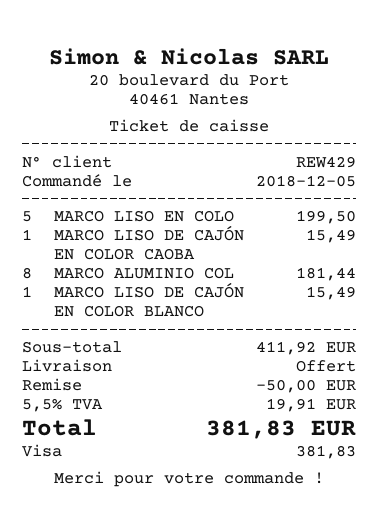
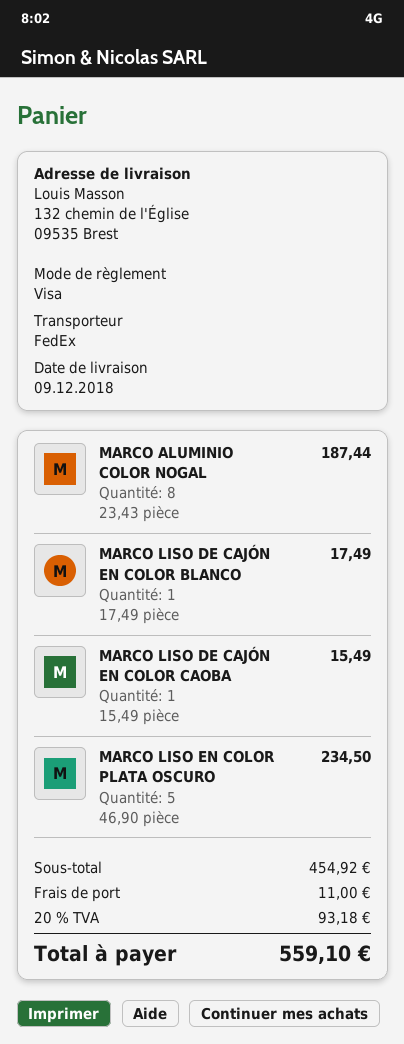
MARCO LISO EN COLO: 5 for 199.50 -> 5 for 234.50
MARCO ALUMINIO COL: 8 for 181.44 -> 8 for 187.44
MARCO LISO DE CAJÓN EN COLOR BLANCO: 1 for 15.49 -> 1 for 17.49
subtotal: 411.92 -> 454.92
discount: 50.00 -> none
shipping: 0.00 -> 11.00
tax: 5.5% = 19.91 -> 20% = 93.18
total: 381.83 -> 559.10

